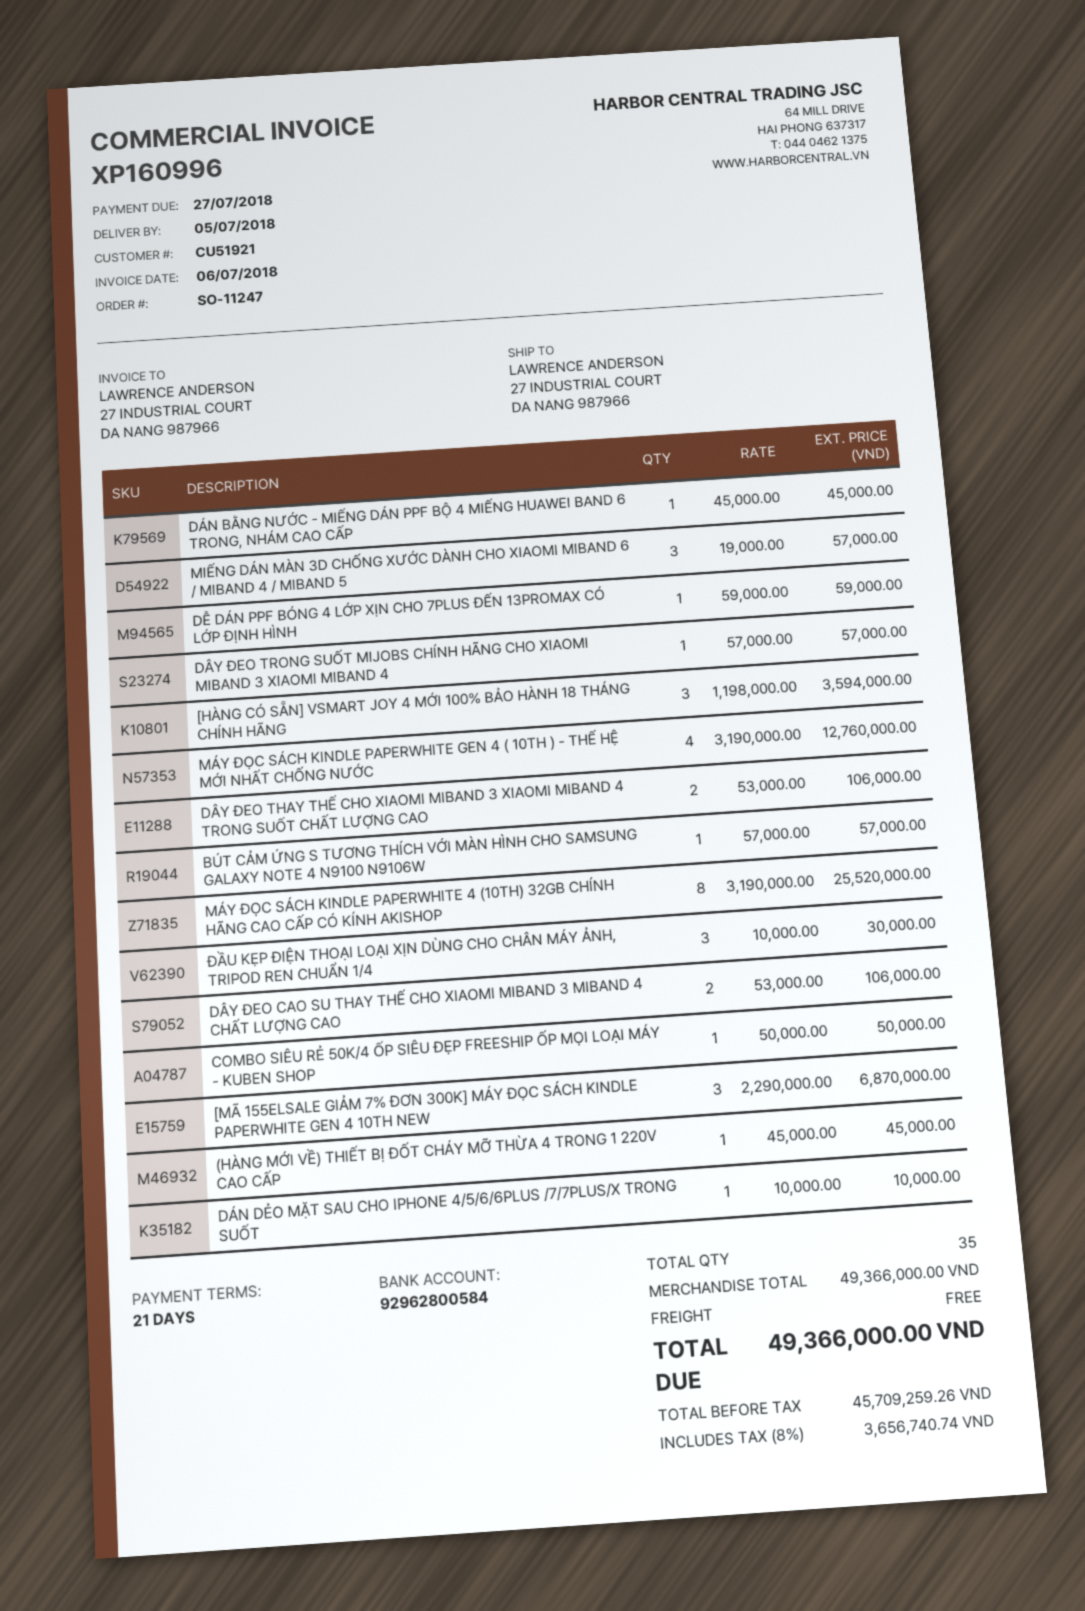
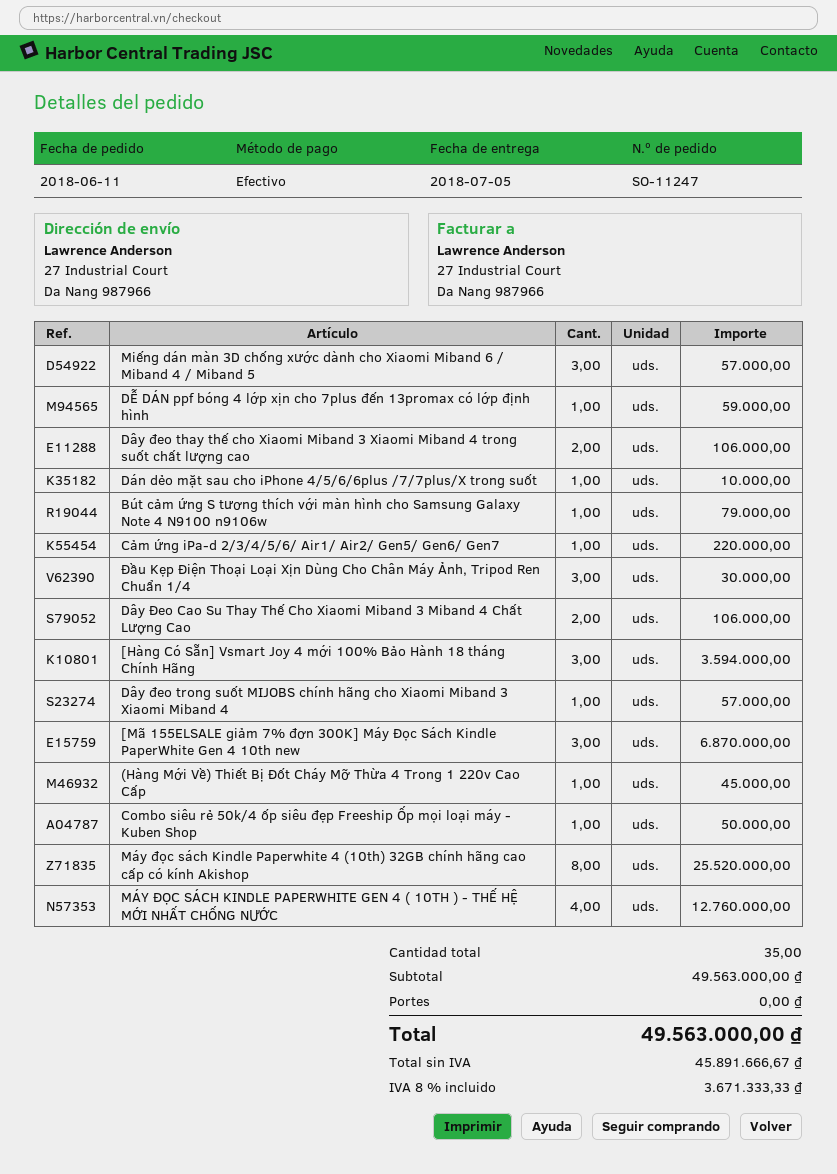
DÁN BẰNG NƯỚC - MIẾNG DÁN PPF BỘ 4 MIẾNG HUAWEI BAND 6 TRONG, NHÁM CAO CẤP: 1 for 45000.00 -> none
BÚT CẢM ỨNG S TƯƠNG THÍCH VỚI MÀN HÌNH CHO SAMSUNG GALAXY NOTE 4 N9100 N9106W: 1 for 57000.00 -> 1 for 79000.00
Cảm ứng iPa-d 2/3/4/5/6/ Air1/ Air2/ Gen5/ Gen6/ Gen7: none -> 1 for 220000.00
subtotal: 49366000.00 -> 49563000.00
net: 45709259.26 -> 45891666.67
tax: 8% = 3656740.74 -> 8% = 3671333.33
total: 49366000.00 -> 49563000.00

